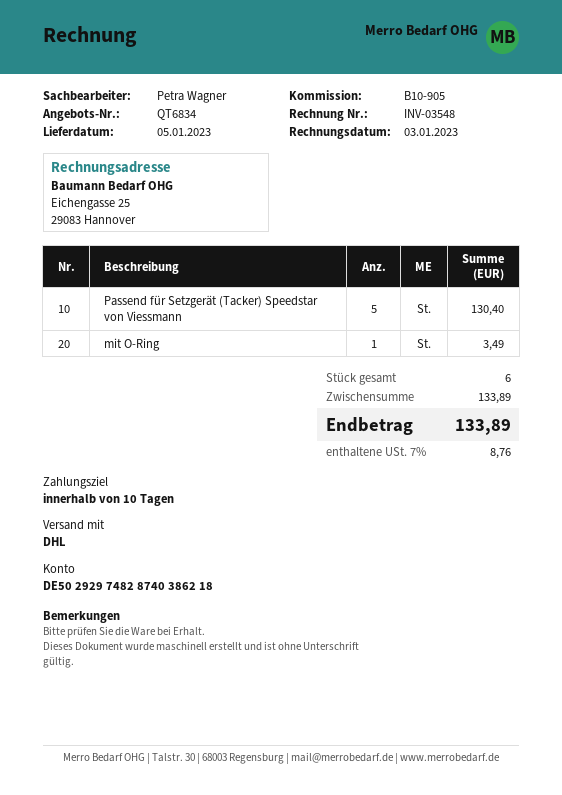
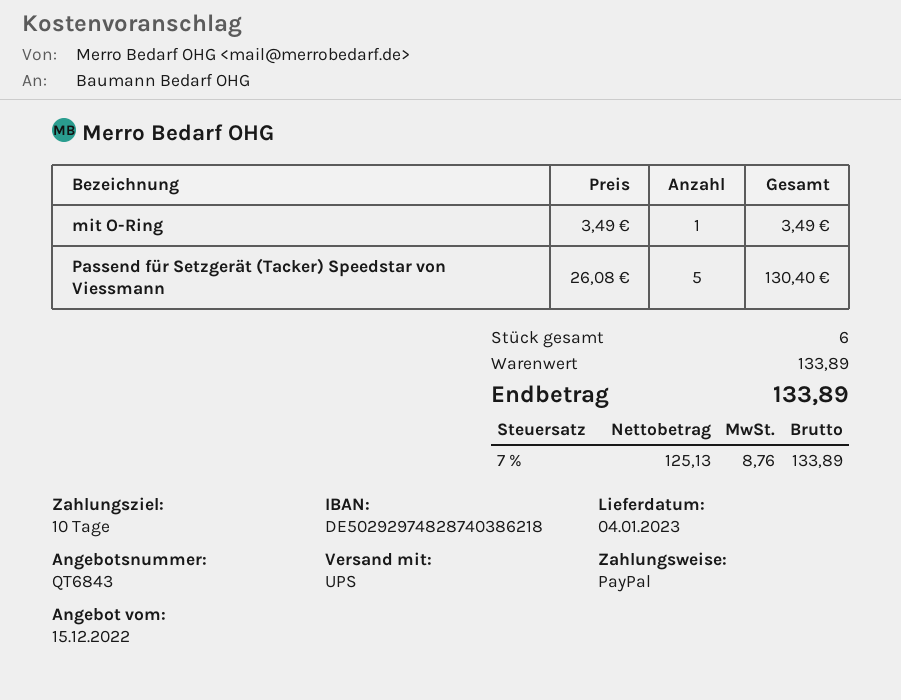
quote number: QT6834 -> QT6843
delivery date: 2023-01-05 -> 2023-01-04
shipping method: DHL -> UPS

